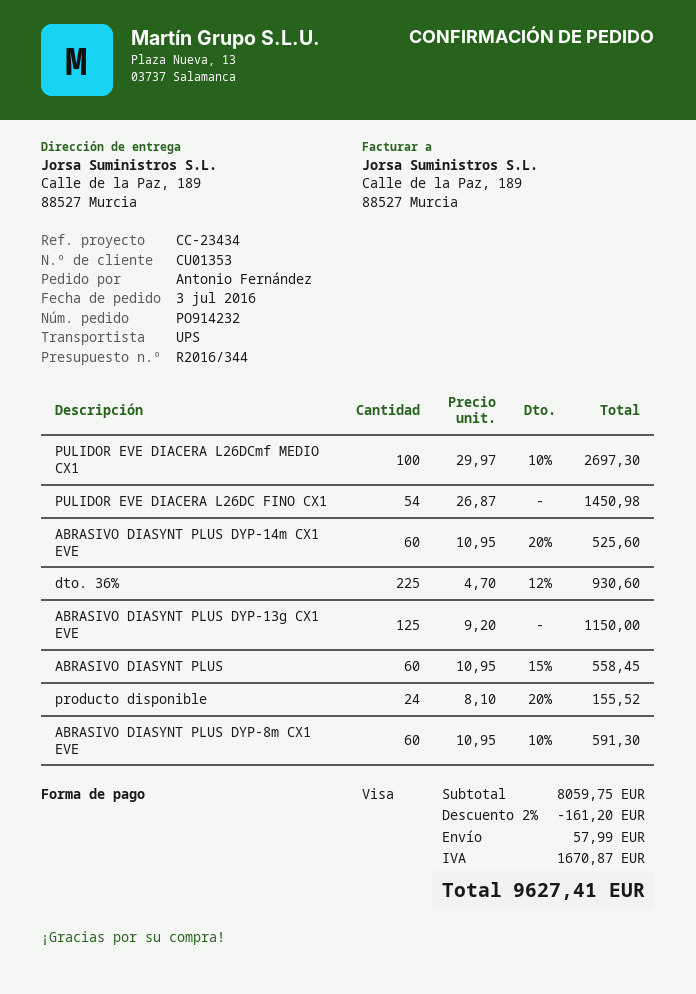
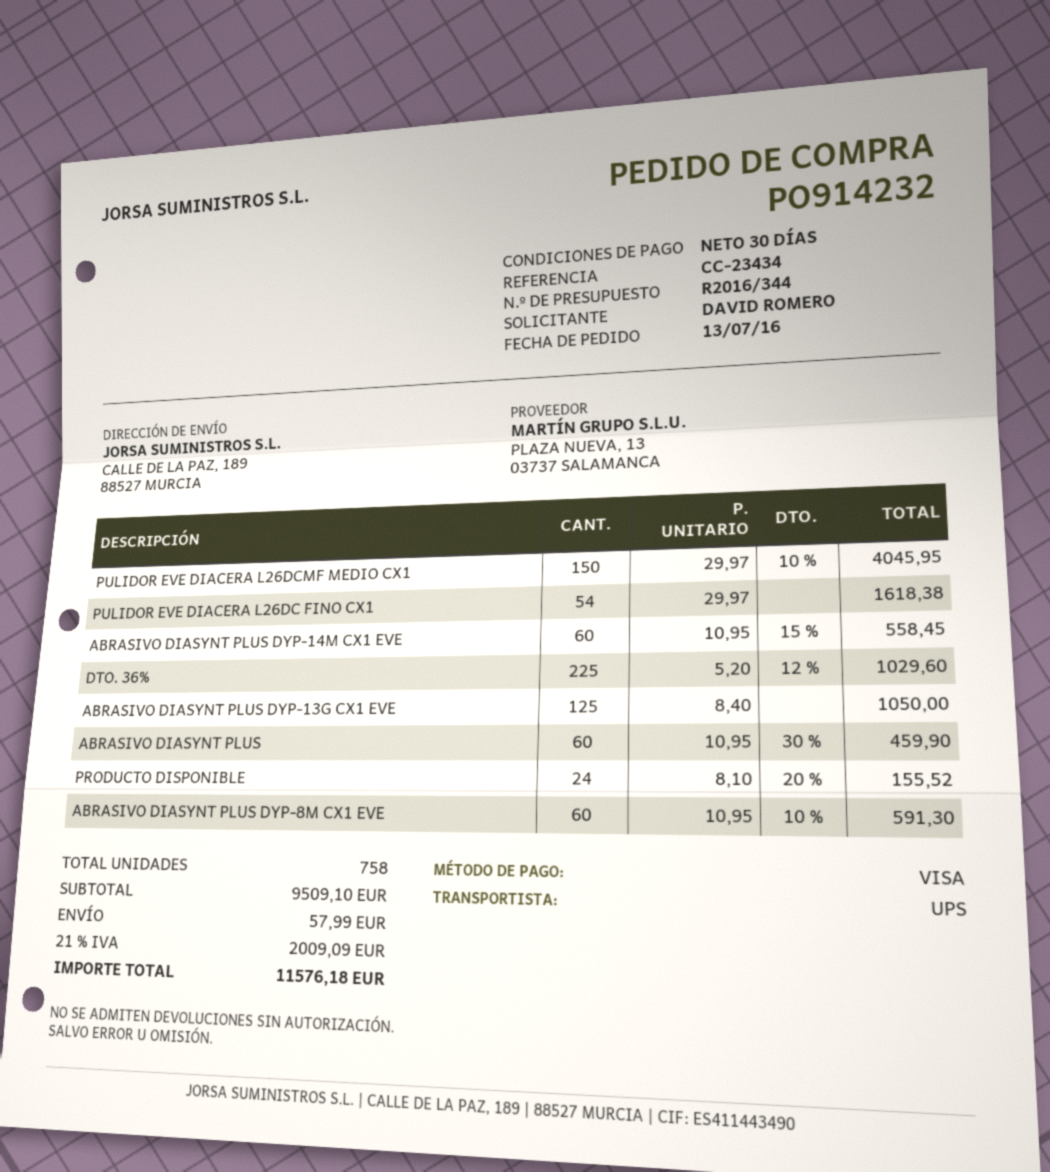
order date: 2016-07-03 -> 2016-07-13
ordered by: Antonio Fernández -> DAVID ROMERO
PULIDOR EVE DIACERA L26DCmf MEDIO CX1: 100 x 29.97 - 10% = 2697.30 -> 150 x 29.97 - 10% = 4045.95
PULIDOR EVE DIACERA L26DC FINO CX1: 54 x 26.87 = 1450.98 -> 54 x 29.97 = 1618.38
ABRASIVO DIASYNT PLUS DYP-14m CX1 EVE: 60 x 10.95 - 20% = 525.60 -> 60 x 10.95 - 15% = 558.45
dto. 36%: 225 x 4.70 - 12% = 930.60 -> 225 x 5.20 - 12% = 1029.60
ABRASIVO DIASYNT PLUS DYP-13g CX1 EVE: 125 x 9.20 = 1150.00 -> 125 x 8.40 = 1050.00
ABRASIVO DIASYNT PLUS: 60 x 10.95 - 15% = 558.45 -> 60 x 10.95 - 30% = 459.90
subtotal: 8059.75 -> 9509.10
discount: 2% = 161.20 -> none
tax: 1670.87 -> 2009.09
total: 9627.41 -> 11576.18

